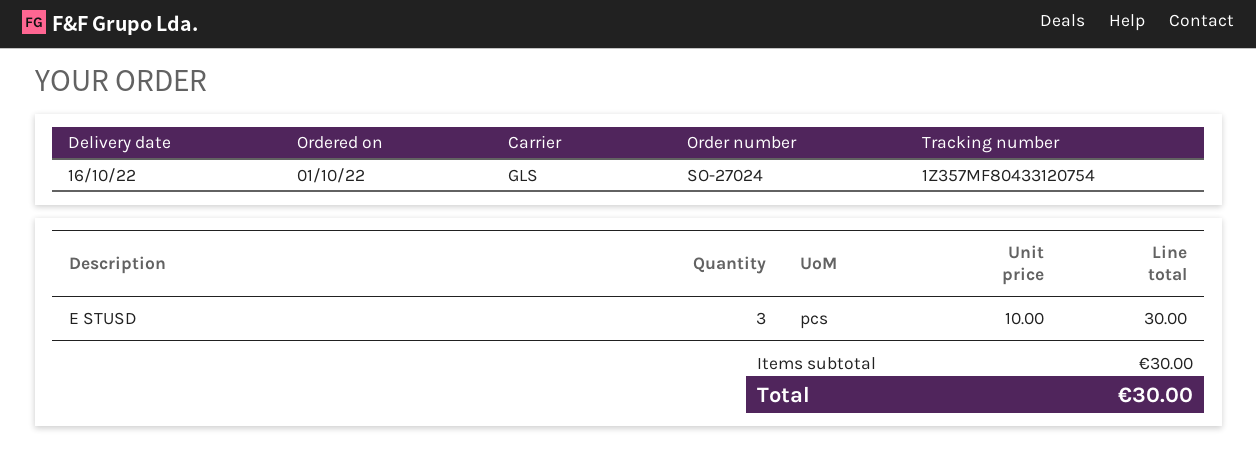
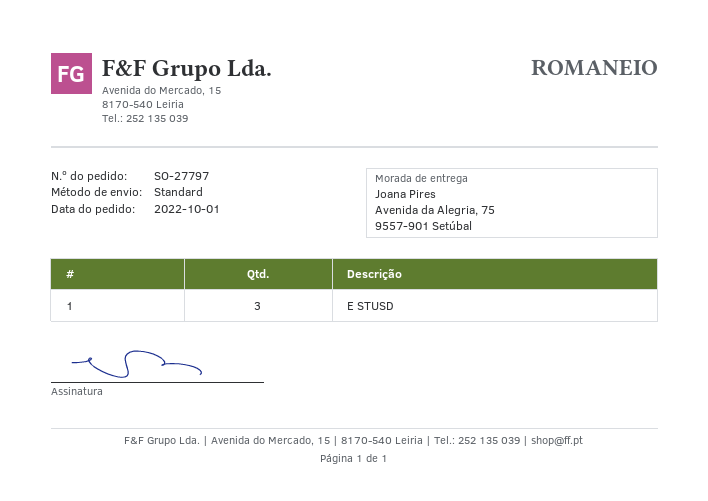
order number: SO-27024 -> SO-27797
shipping method: GLS -> standard

